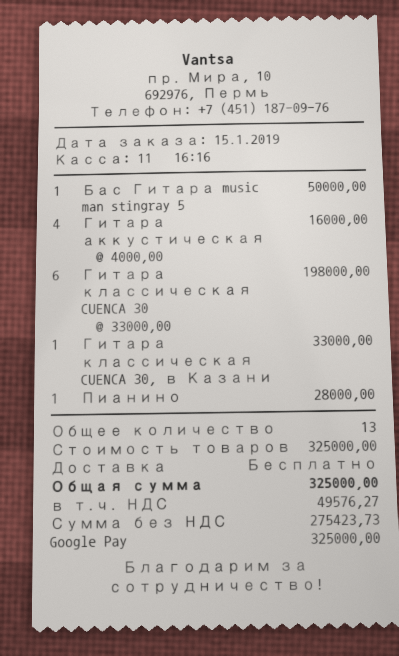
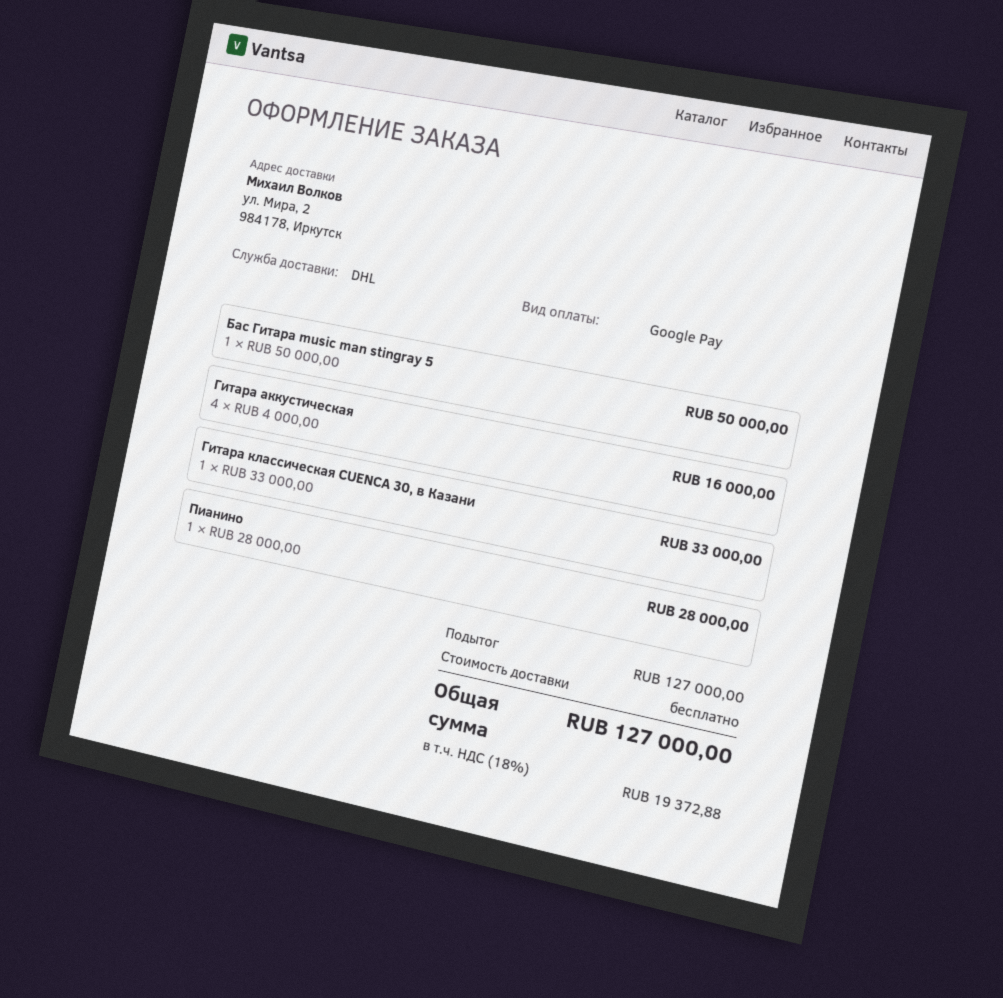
Гитара классическая CUENCA 30: 6 x 33000.00 = 198000.00 -> none
subtotal: 325000.00 -> 127000.00
tax: 49576.27 -> 19372.88
total: 325000.00 -> 127000.00

